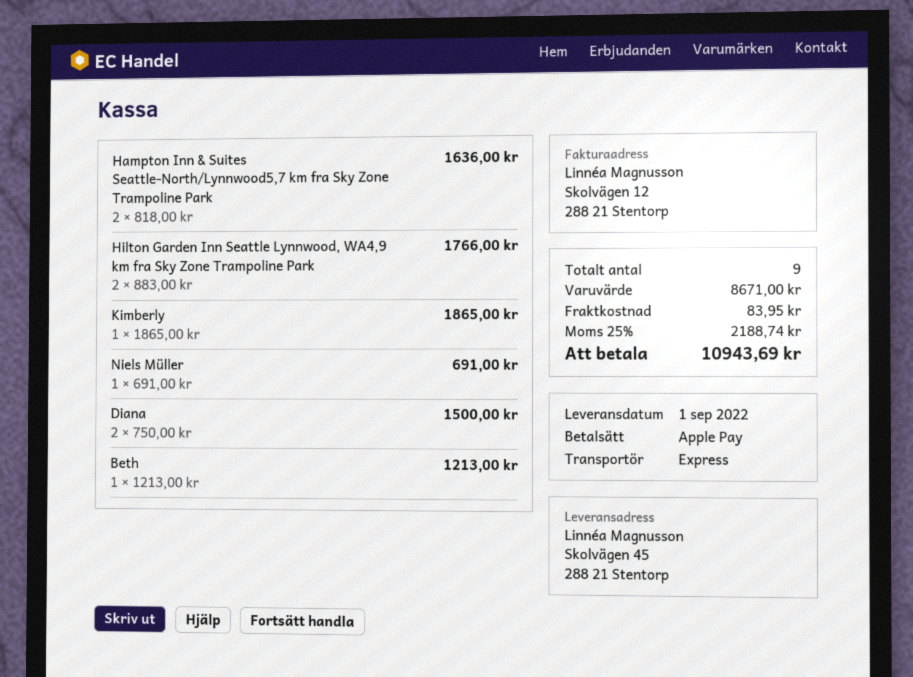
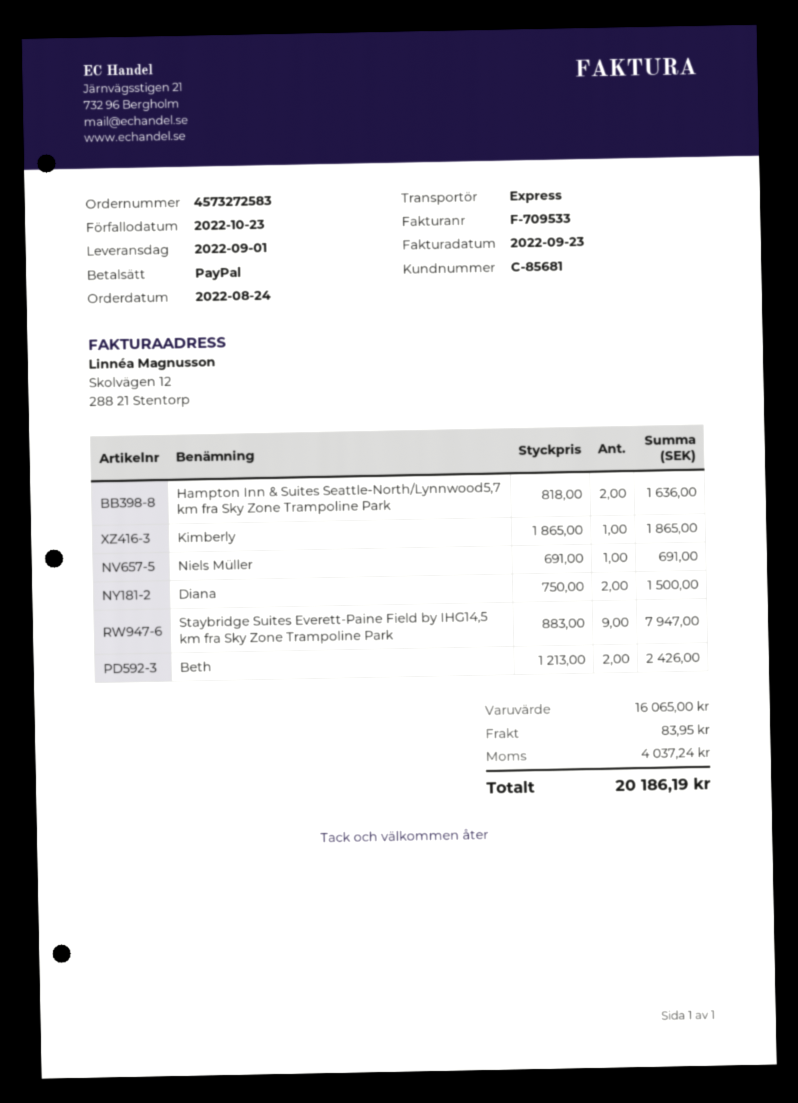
payment method: Apple Pay -> PayPal
Hilton Garden Inn Seattle Lynnwood, WA4,9 km fra Sky Zone Trampoline Park: 2 x 883.00 = 1766.00 -> none
Beth: 1 x 1213.00 = 1213.00 -> 2 x 1213.00 = 2426.00
Staybridge Suites Everett-Paine Field by IHG14,5 km fra Sky Zone Trampoline Park: none -> 9 x 883.00 = 7947.00
subtotal: 8671.00 -> 16065.00
tax: 2188.74 -> 4037.24
total: 10943.69 -> 20186.19

